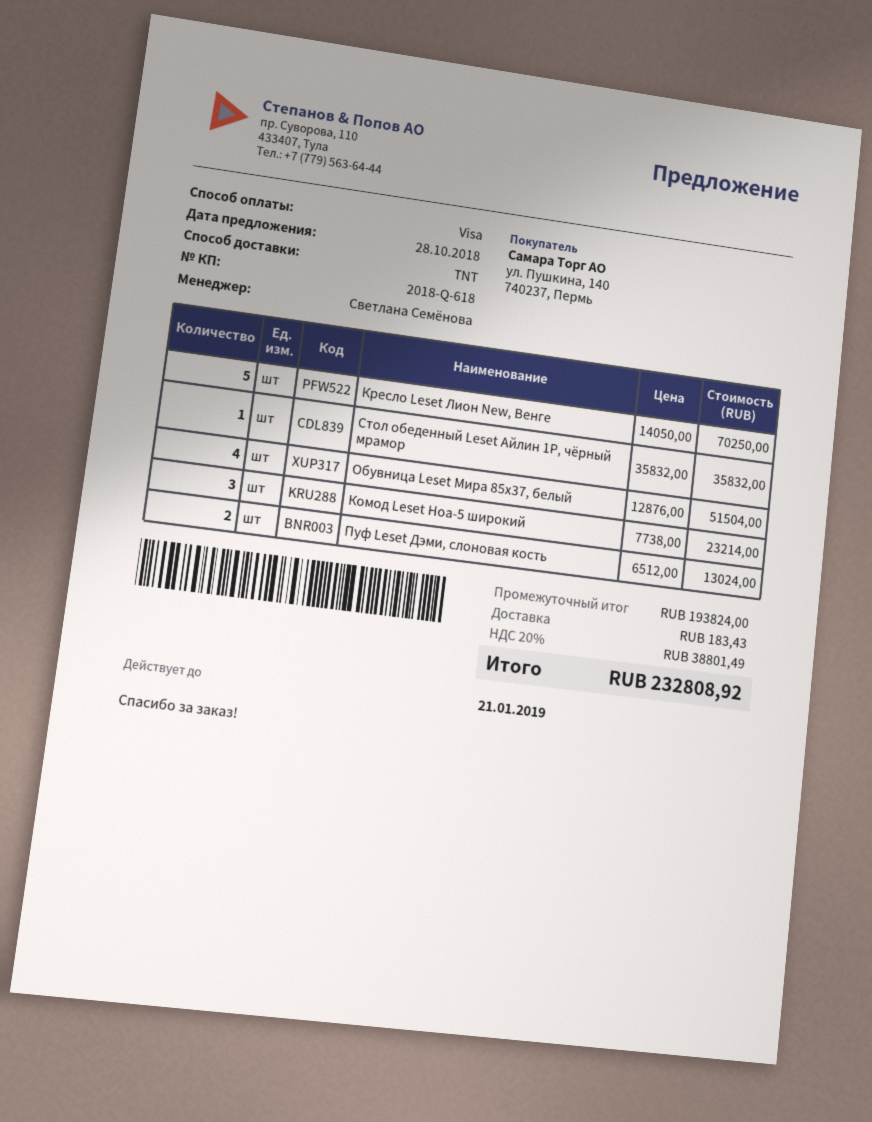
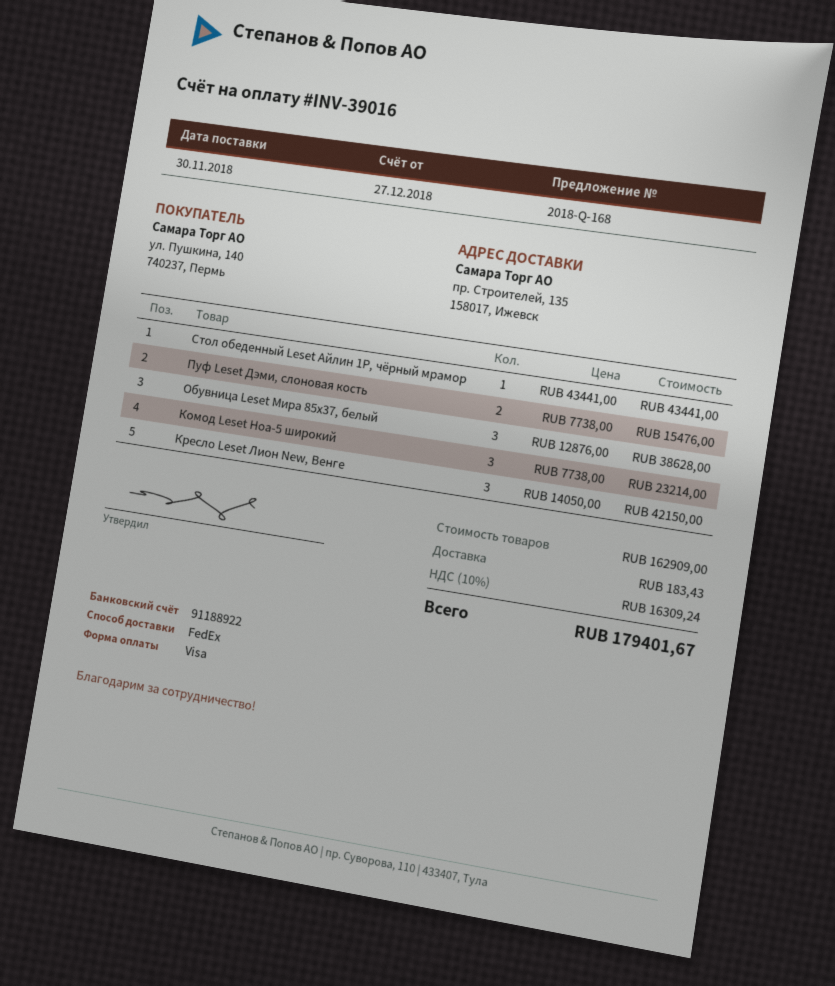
quote number: 2018-Q-618 -> 2018-Q-168
shipping method: TNT -> FedEx
Кресло Leset Лион New, Венге: 5 x 14050.00 = 70250.00 -> 3 x 14050.00 = 42150.00
Стол обеденный Leset Айлин 1Р, чёрный мрамор: 1 x 35832.00 = 35832.00 -> 1 x 43441.00 = 43441.00
Обувница Leset Мира 85х37, белый: 4 x 12876.00 = 51504.00 -> 3 x 12876.00 = 38628.00
Пуф Leset Дэми, слоновая кость: 2 x 6512.00 = 13024.00 -> 2 x 7738.00 = 15476.00
subtotal: 193824.00 -> 162909.00
tax: 20% = 38801.49 -> 10% = 16309.24
total: 232808.92 -> 179401.67

